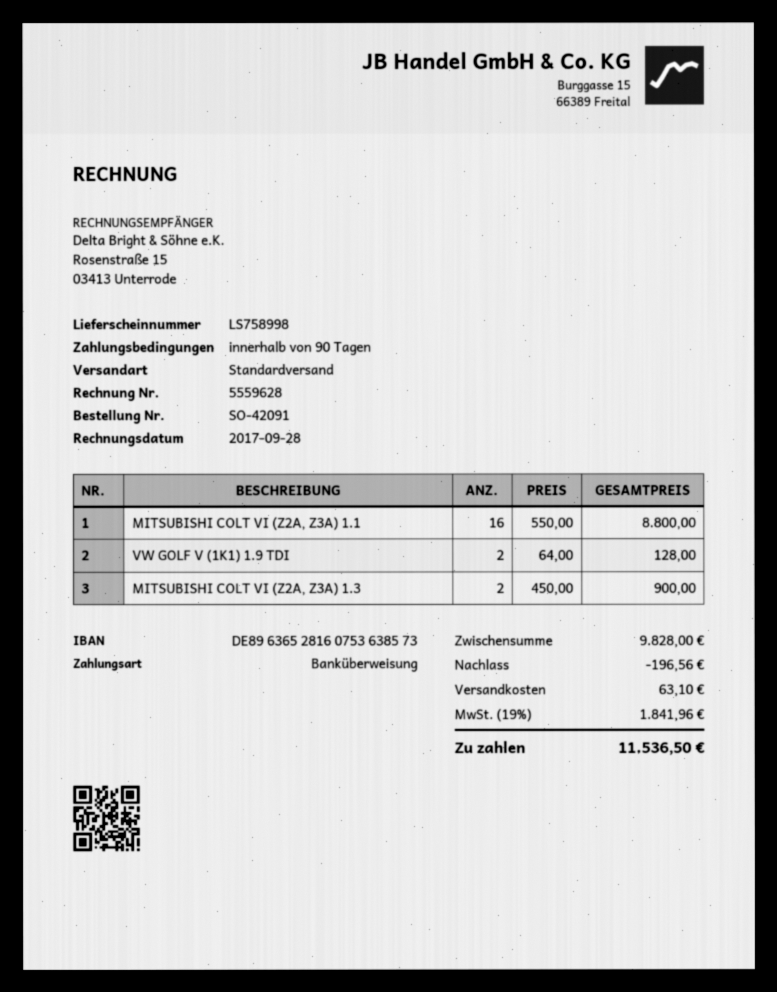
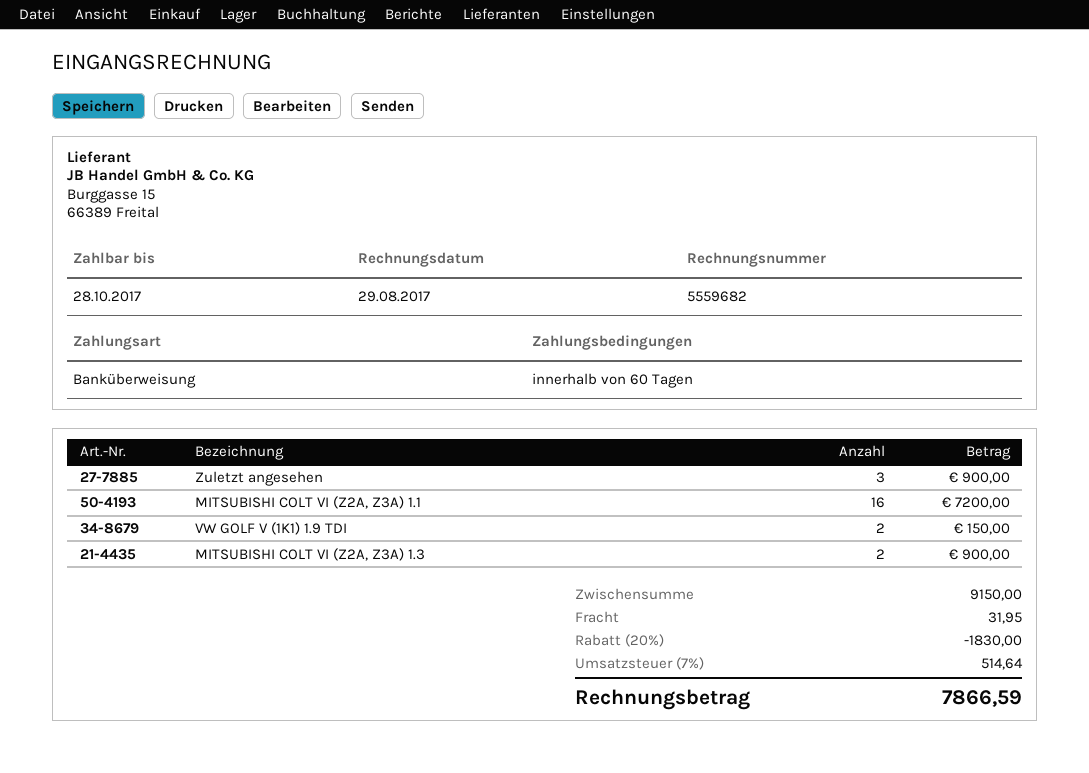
invoice number: 5559628 -> 5559682
invoice date: 2017-09-28 -> 2017-08-29
payment terms: 90 days -> 60 days
MITSUBISHI COLT VI (Z2A, Z3A) 1.1: 16 for 8800.00 -> 16 for 7200.00
VW GOLF V (1K1) 1.9 TDI: 2 for 128.00 -> 2 for 150.00
Zuletzt angesehen: none -> 3 for 900.00
subtotal: 9828.00 -> 9150.00
discount: 196.56 -> 1830.00
shipping: 63.10 -> 31.95
tax: 19% = 1841.96 -> 7% = 514.64
total: 11536.50 -> 7866.59

